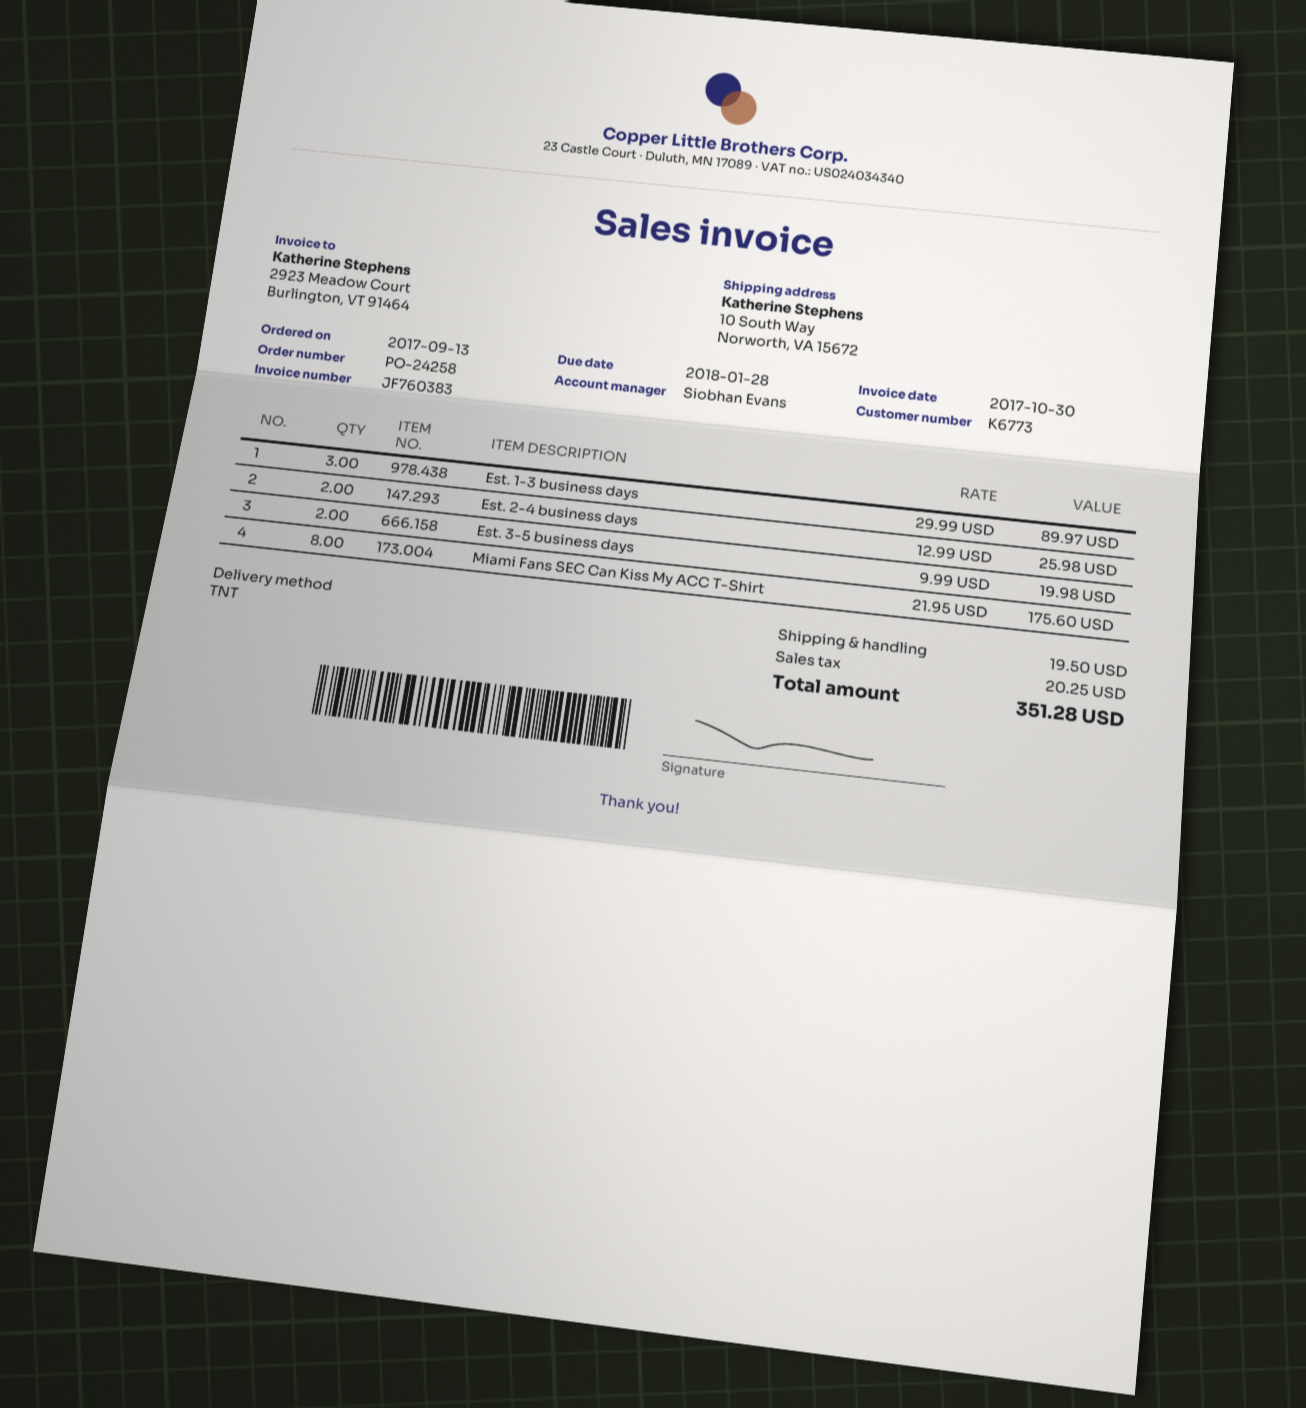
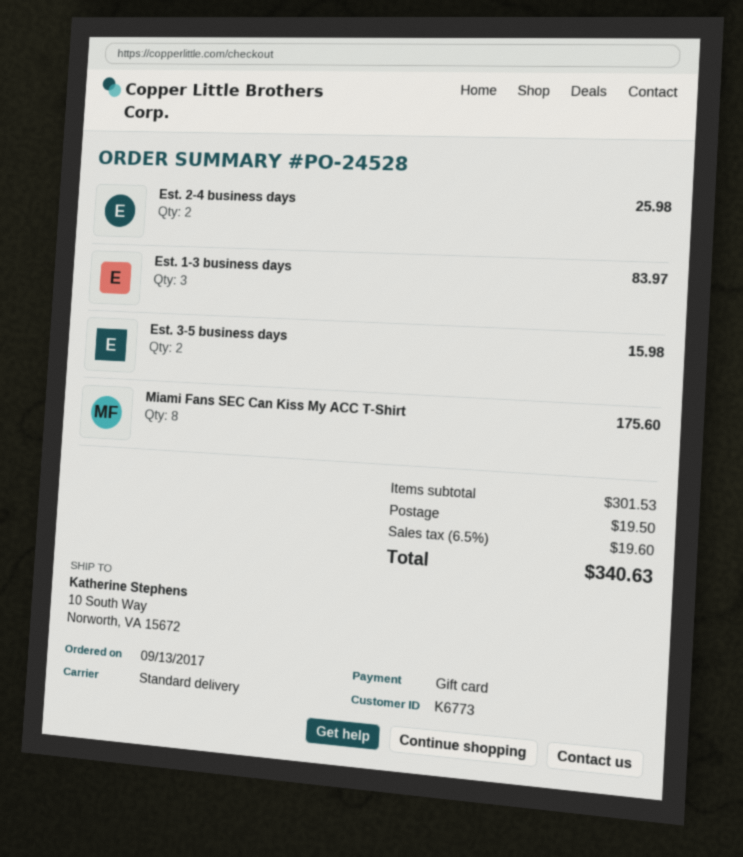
order number: PO-24258 -> PO-24528
shipping method: TNT -> standard
Est. 1-3 business days: 3 for 89.97 -> 3 for 83.97
Est. 3-5 business days: 2 for 19.98 -> 2 for 15.98
tax: 20.25 -> 19.60
total: 351.28 -> 340.63

